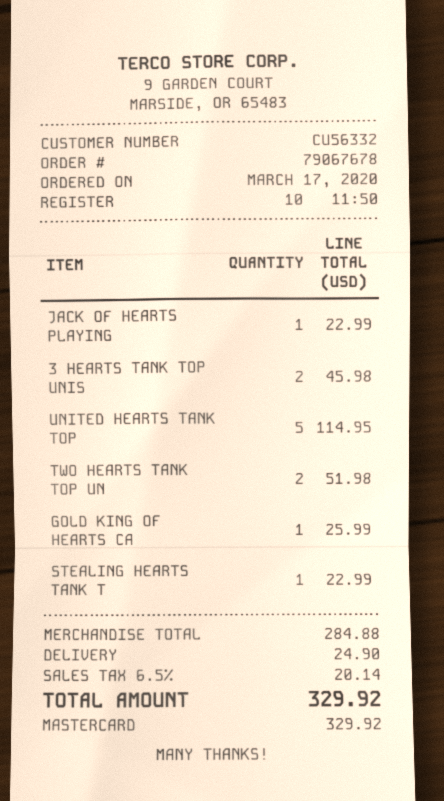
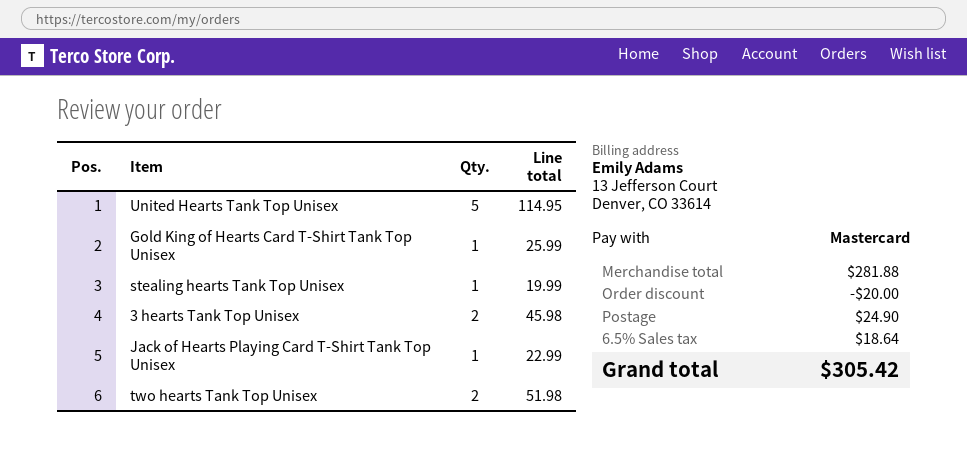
STEALING HEARTS TANK T: 1 for 22.99 -> 1 for 19.99
subtotal: 284.88 -> 281.88
discount: none -> 20.00
tax: 6.5% = 20.14 -> 6.5% = 18.64
total: 329.92 -> 305.42

